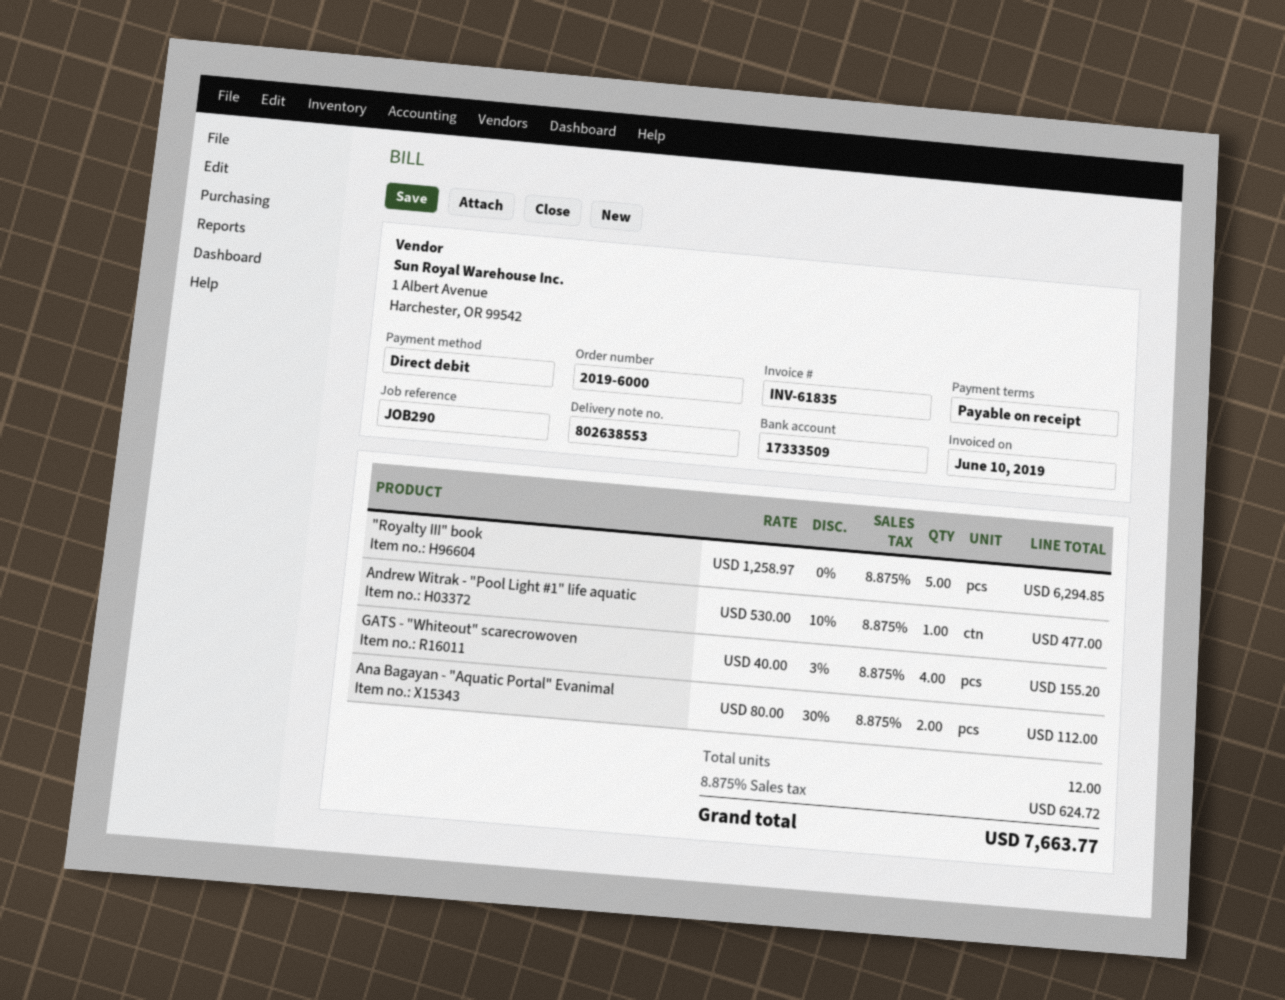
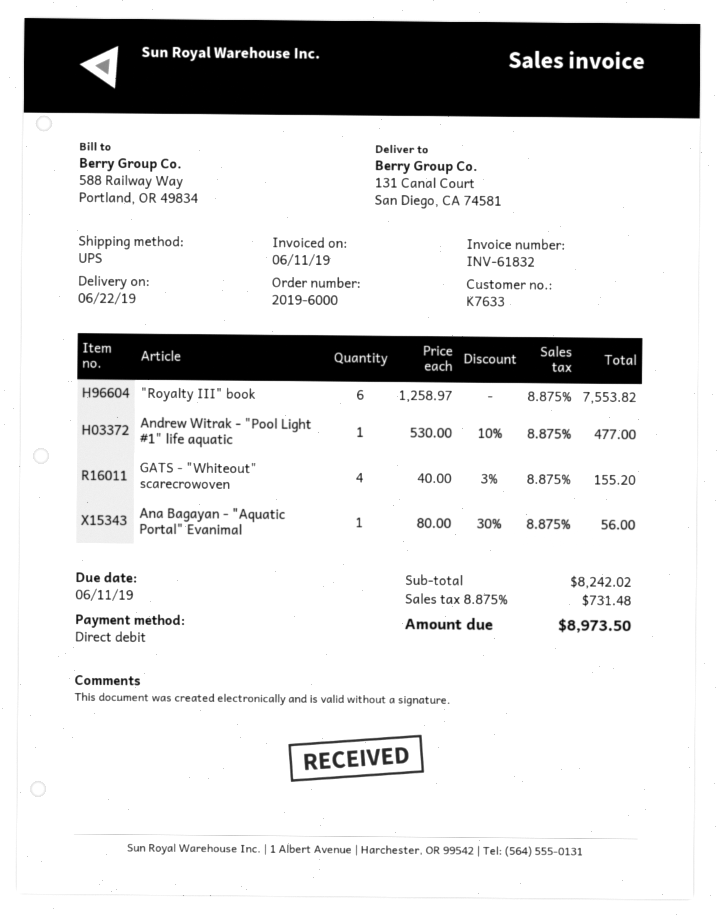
invoice number: INV-61835 -> INV-61832
invoice date: 2019-06-10 -> 2019-06-11
"Royalty III" book: 5 x 1258.97 = 6294.85 -> 6 x 1258.97 = 7553.82
Ana Bagayan - "Aquatic Portal" Evanimal: 2 x 80.00 - 30% = 112.00 -> 1 x 80.00 - 30% = 56.00
tax: 8.875% = 624.72 -> 8.875% = 731.48
total: 7663.77 -> 8973.50

